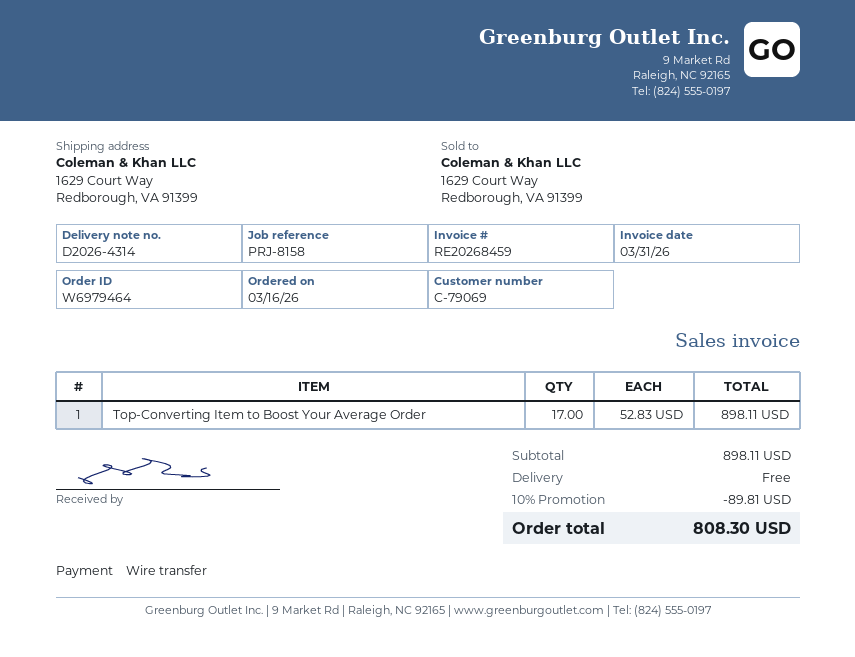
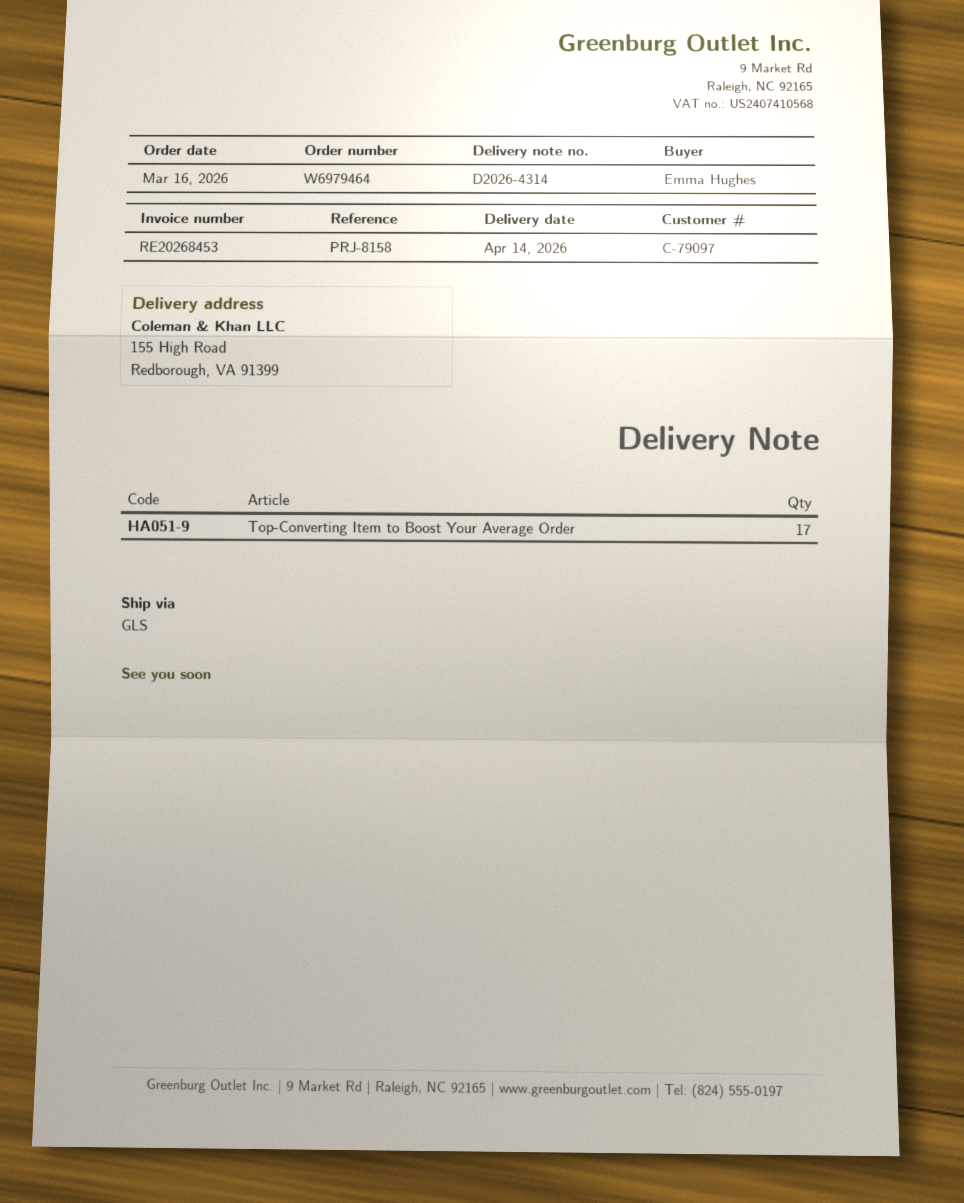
invoice number: RE20268459 -> RE20268453
customer number: C-79069 -> C-79097
ship to: 1629 Court Way, Redborough, VA 91399 -> 155 High Road, Redborough, VA 91399

